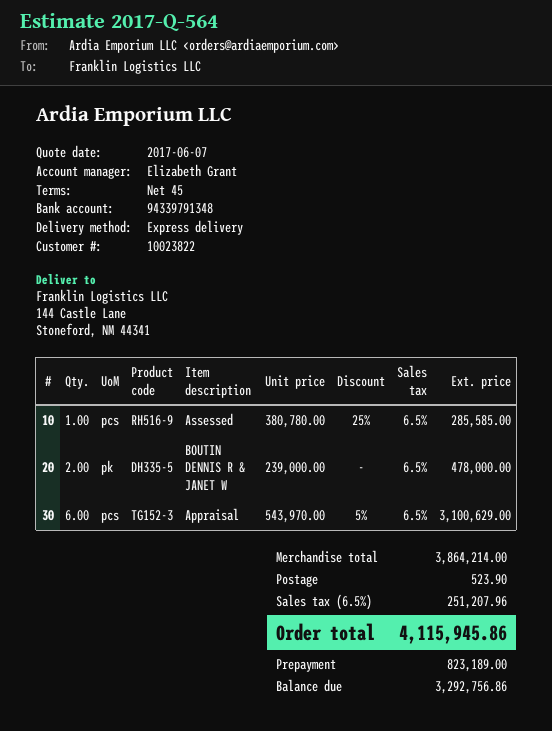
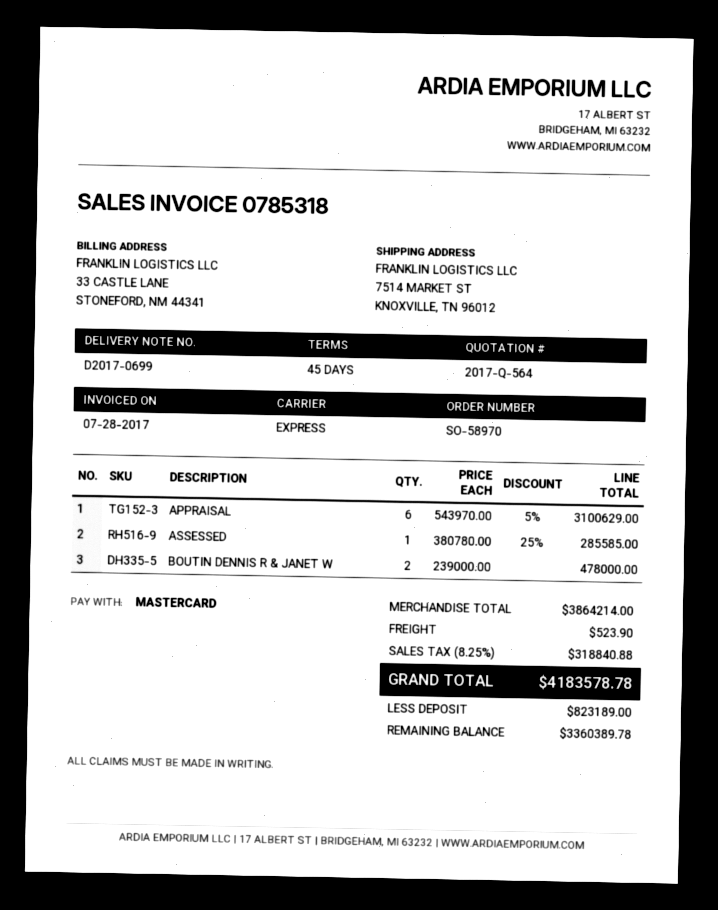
ship to: 144 Castle Lane, Stoneford, NM 44341 -> 7514 MARKET ST, KNOXVILLE, TN 96012
tax: 6.5% = 251207.96 -> 8.25% = 318840.88
total: 4115945.86 -> 4183578.78
balance: 3292756.86 -> 3360389.78

